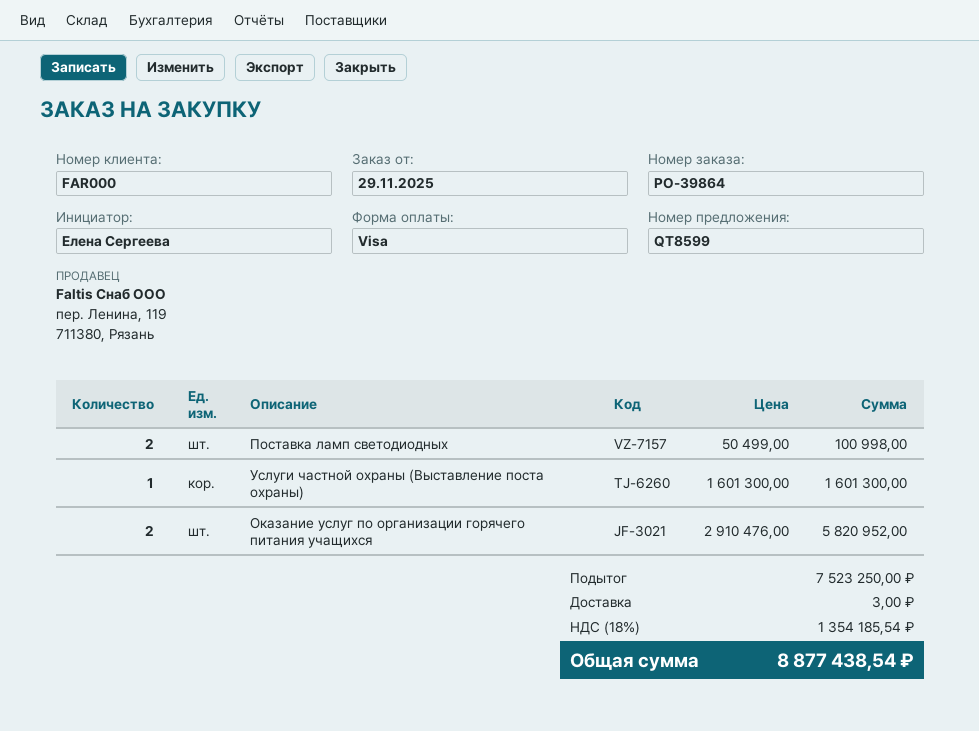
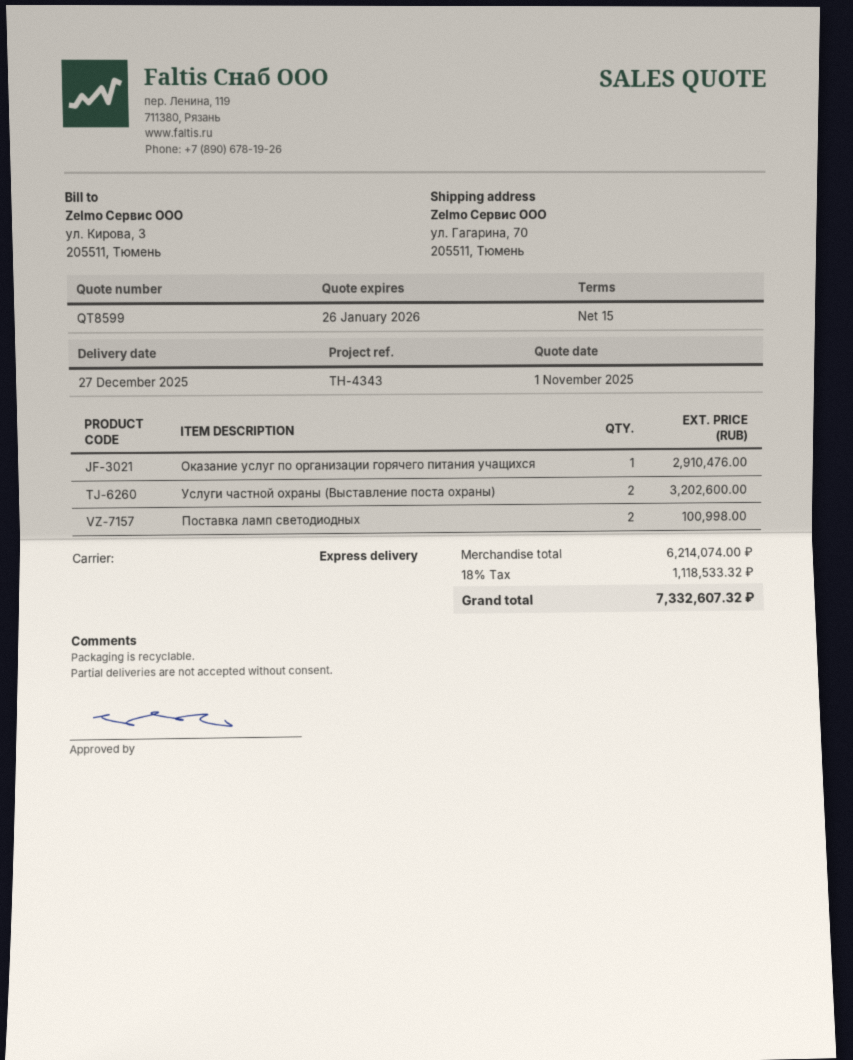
Услуги частной охраны (Выставление поста охраны): 1 for 1601300.00 -> 2 for 3202600.00
Оказание услуг по организации горячего питания учащихся: 2 for 5820952.00 -> 1 for 2910476.00
subtotal: 7523250.00 -> 6214074.00
shipping: 3.00 -> none
tax: 18% = 1354185.54 -> 18% = 1118533.32
total: 8877438.54 -> 7332607.32

